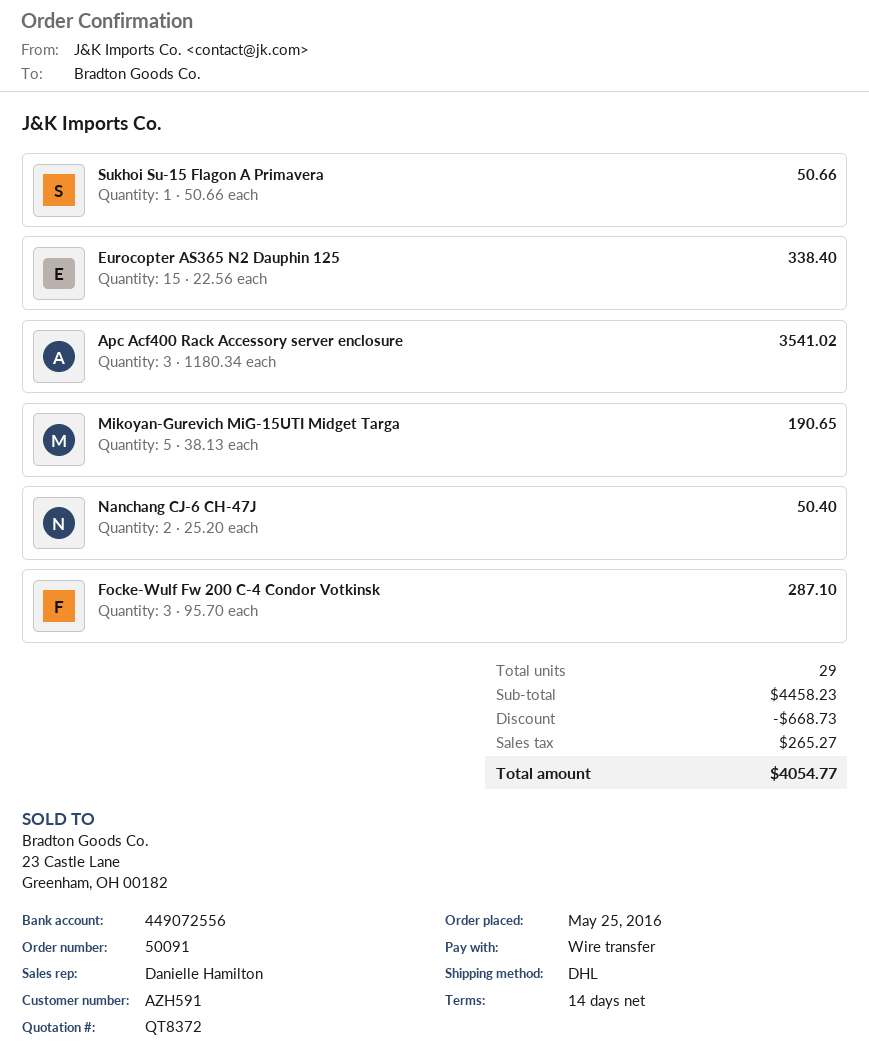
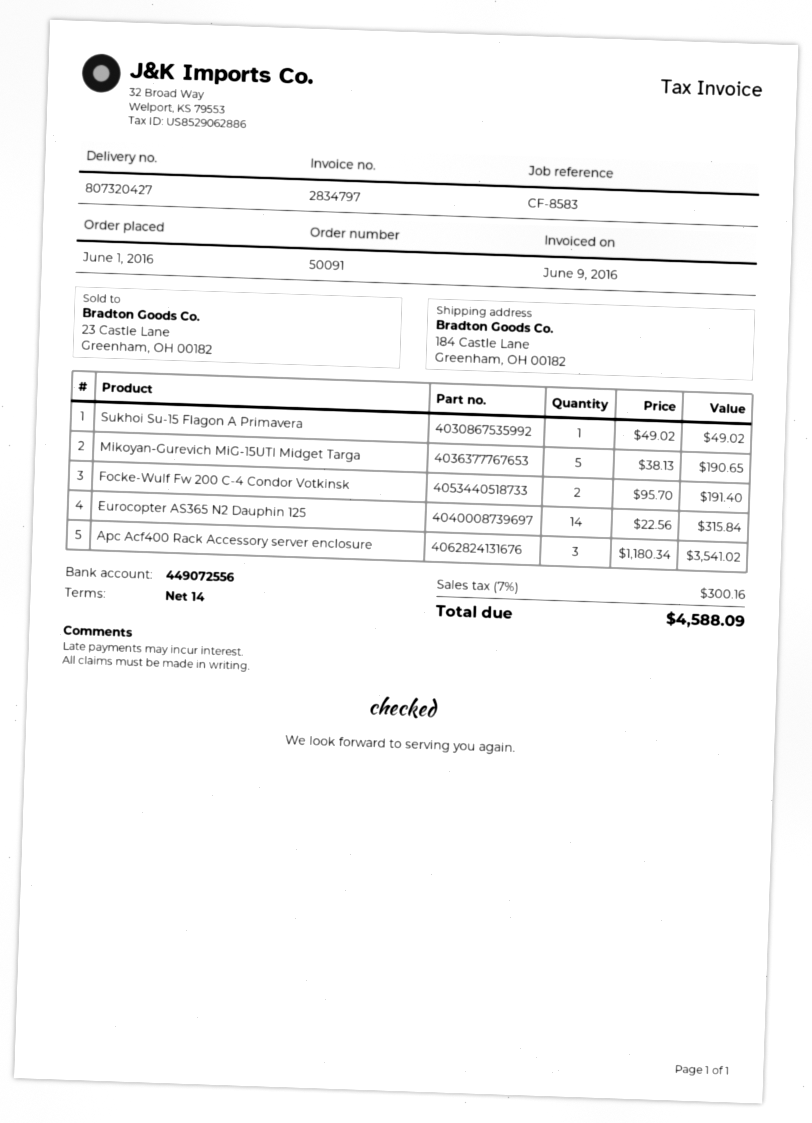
order date: 2016-05-25 -> 2016-06-01
Sukhoi Su-15 Flagon A Primavera: 1 x 50.66 = 50.66 -> 1 x 49.02 = 49.02
Eurocopter AS365 N2 Dauphin 125: 15 x 22.56 = 338.40 -> 14 x 22.56 = 315.84
Nanchang CJ-6 CH-47J: 2 x 25.20 = 50.40 -> none
Focke-Wulf Fw 200 C-4 Condor Votkinsk: 3 x 95.70 = 287.10 -> 2 x 95.70 = 191.40
discount: 668.73 -> none
tax: 265.27 -> 300.16
total: 4054.77 -> 4588.09

